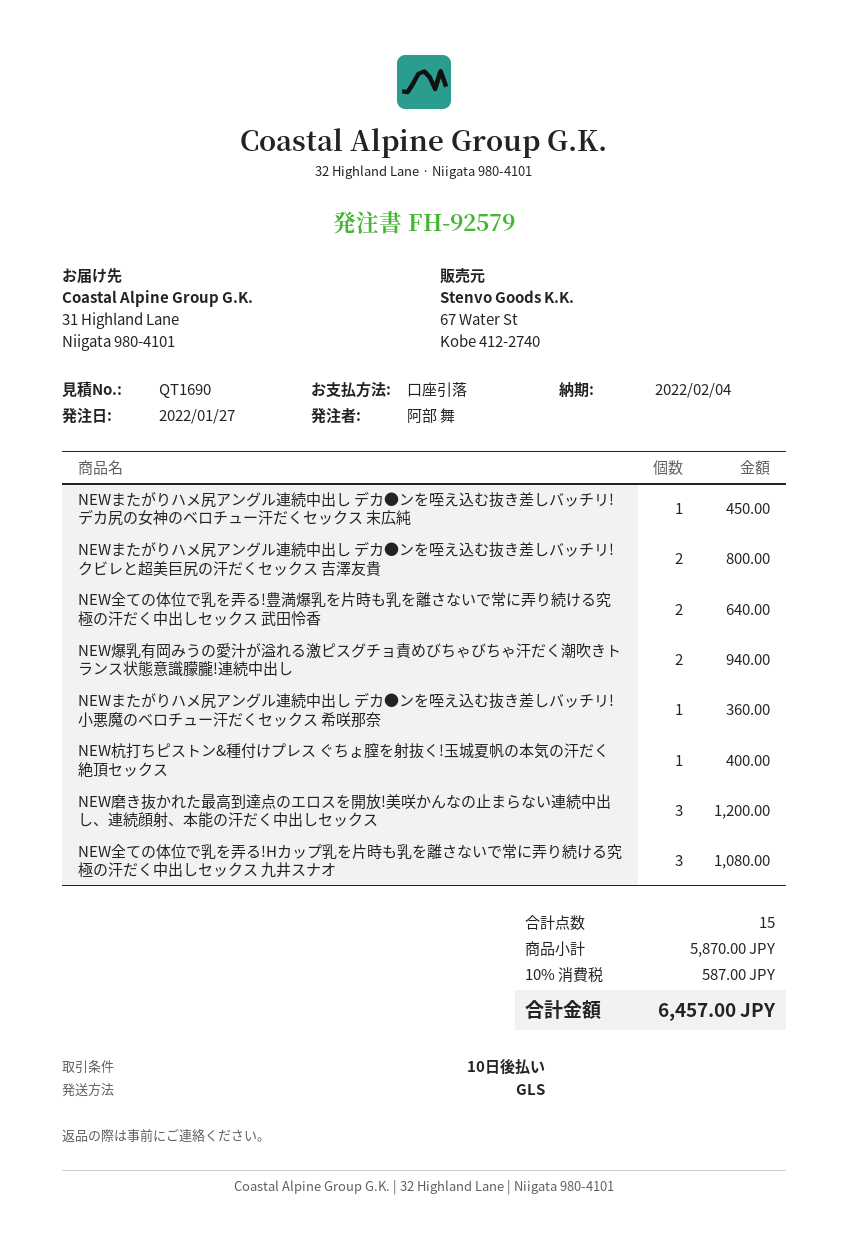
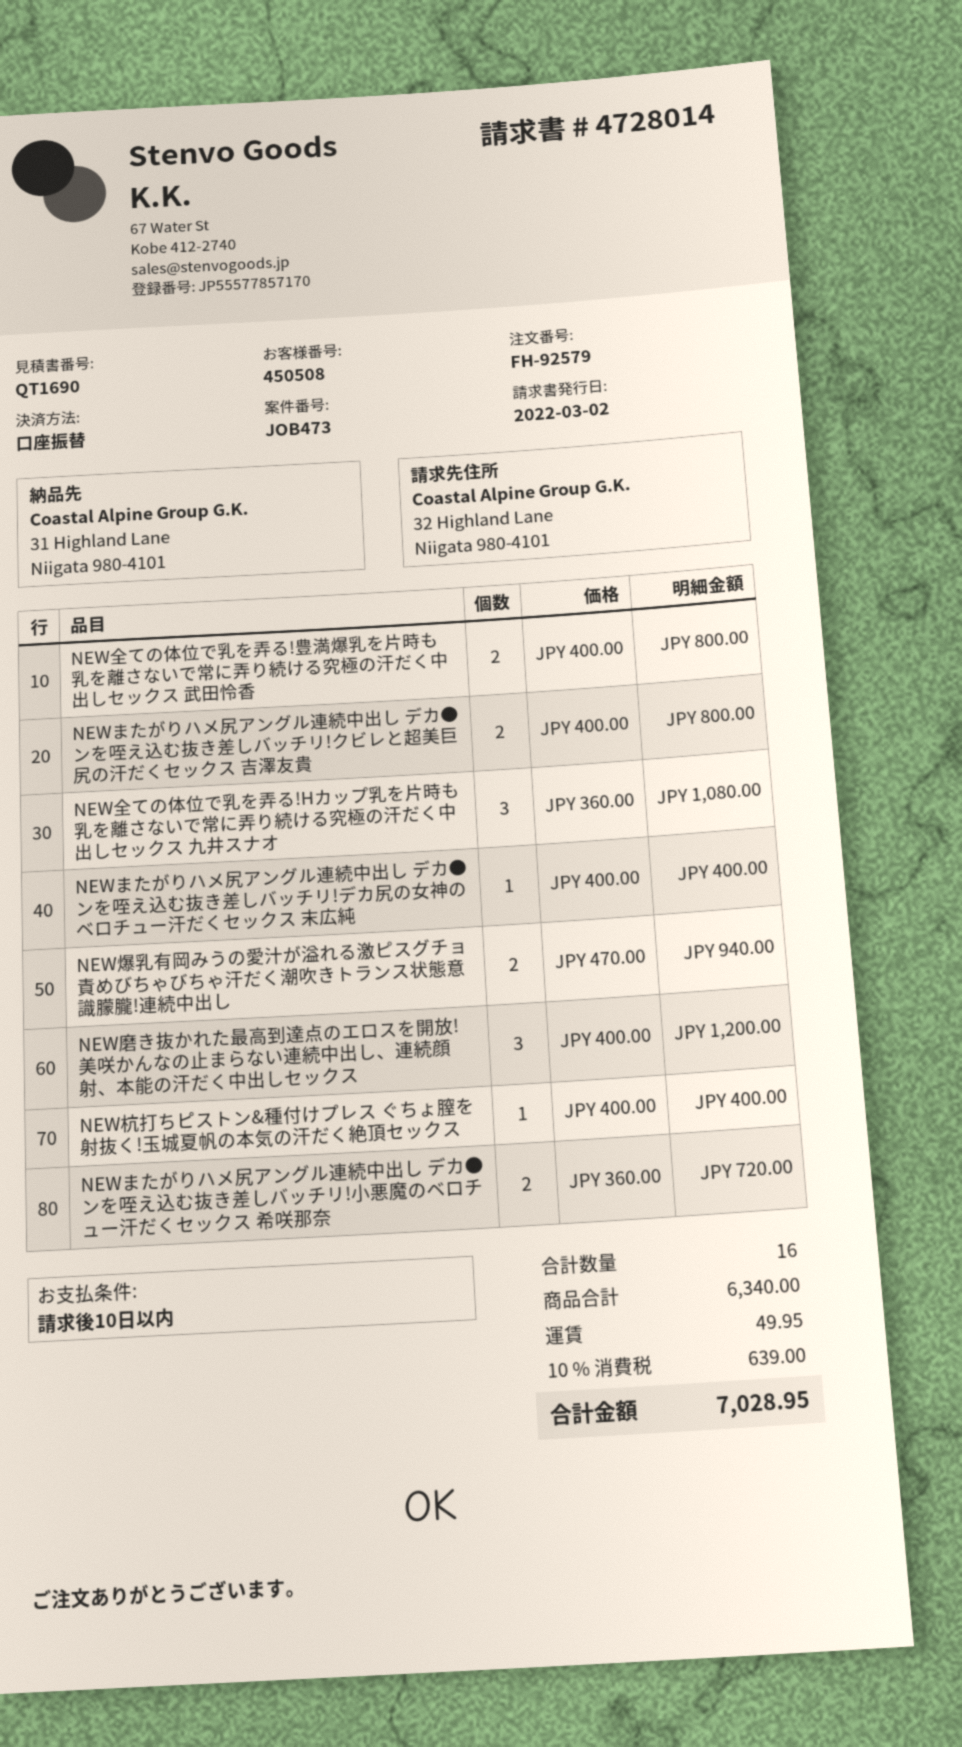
NEWまたがりハメ尻アングル連続中出し デカ●ンを咥え込む抜き差しバッチリ!デカ尻の女神のベロチュー汗だくセックス 末広純: 1 for 450.00 -> 1 for 400.00
NEW全ての体位で乳を弄る!豊満爆乳を片時も乳を離さないで常に弄り続ける究極の汗だく中出しセックス 武田怜香: 2 for 640.00 -> 2 for 800.00
NEWまたがりハメ尻アングル連続中出し デカ●ンを咥え込む抜き差しバッチリ!小悪魔のベロチュー汗だくセックス 希咲那奈: 1 for 360.00 -> 2 for 720.00
total quantity: 15 -> 16
subtotal: 5870.00 -> 6340.00
shipping: none -> 49.95
tax: 10% = 587.00 -> 10% = 639.00
total: 6457.00 -> 7028.95

